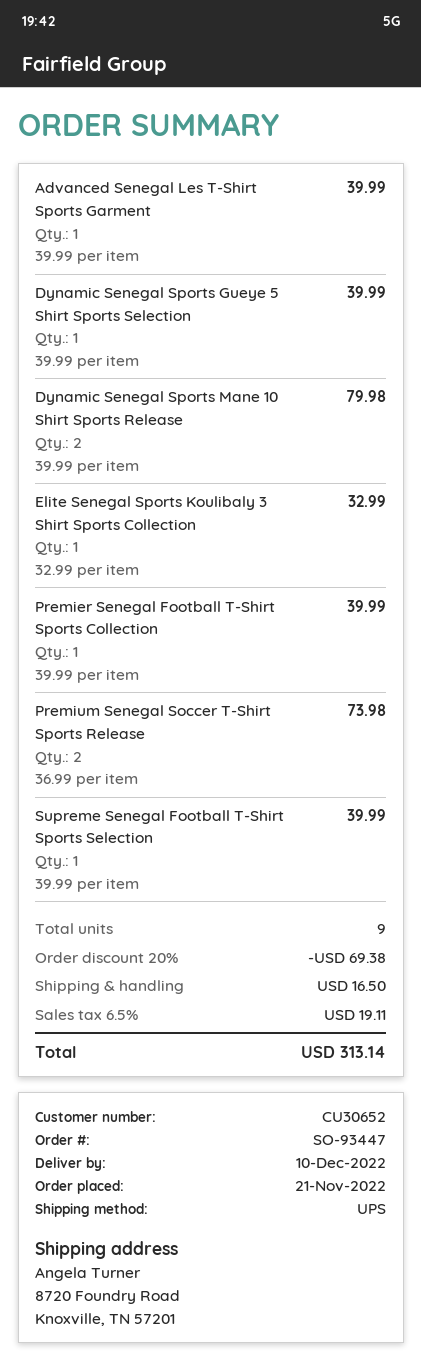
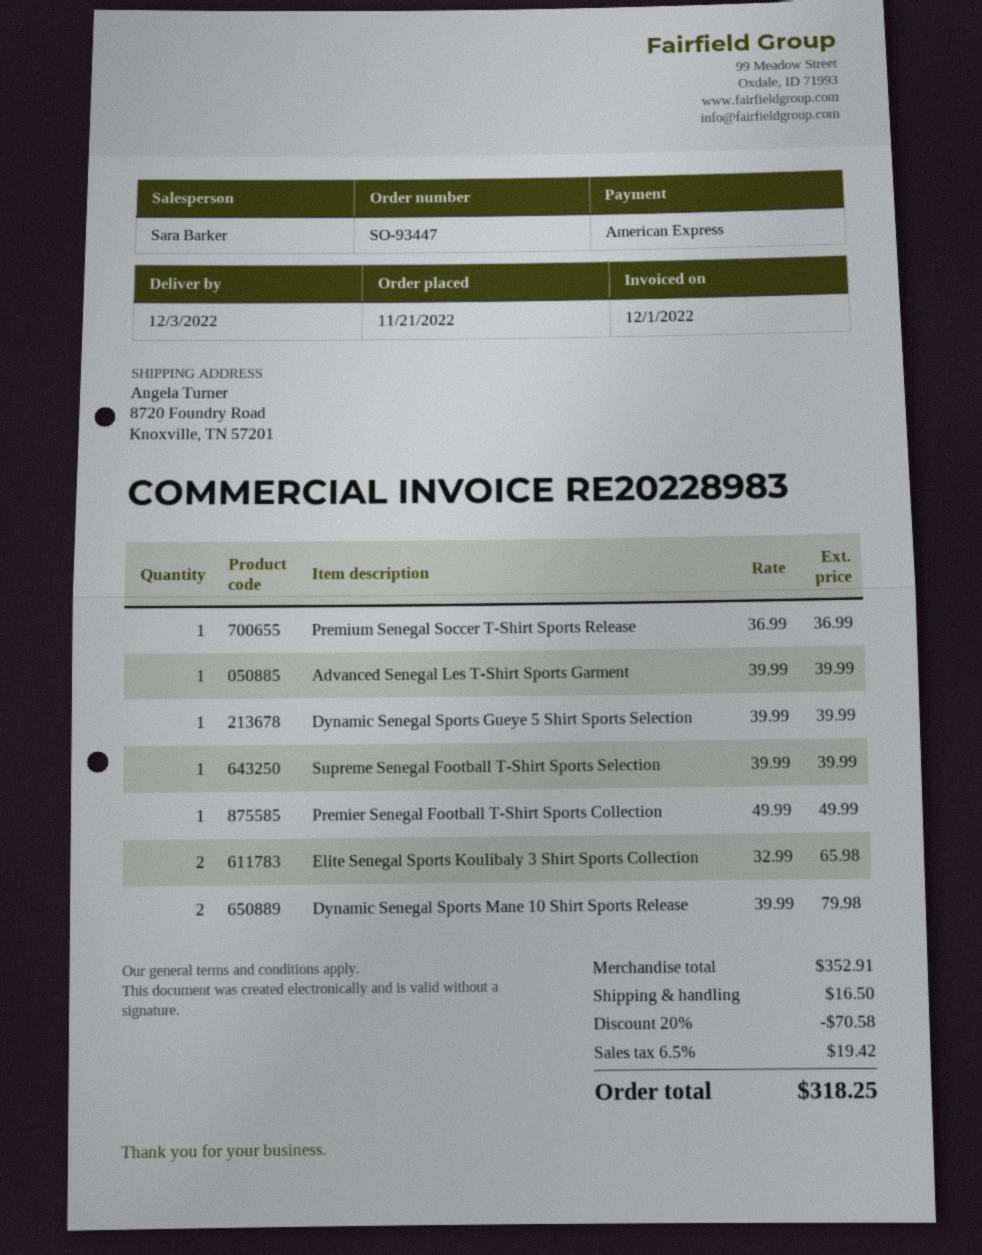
delivery date: 2022-12-10 -> 2022-12-03
Elite Senegal Sports Koulibaly 3 Shirt Sports Collection: 1 x 32.99 = 32.99 -> 2 x 32.99 = 65.98
Premier Senegal Football T-Shirt Sports Collection: 1 x 39.99 = 39.99 -> 1 x 49.99 = 49.99
Premium Senegal Soccer T-Shirt Sports Release: 2 x 36.99 = 73.98 -> 1 x 36.99 = 36.99
discount: 20% = 69.38 -> 20% = 70.58
tax: 6.5% = 19.11 -> 6.5% = 19.42
total: 313.14 -> 318.25

